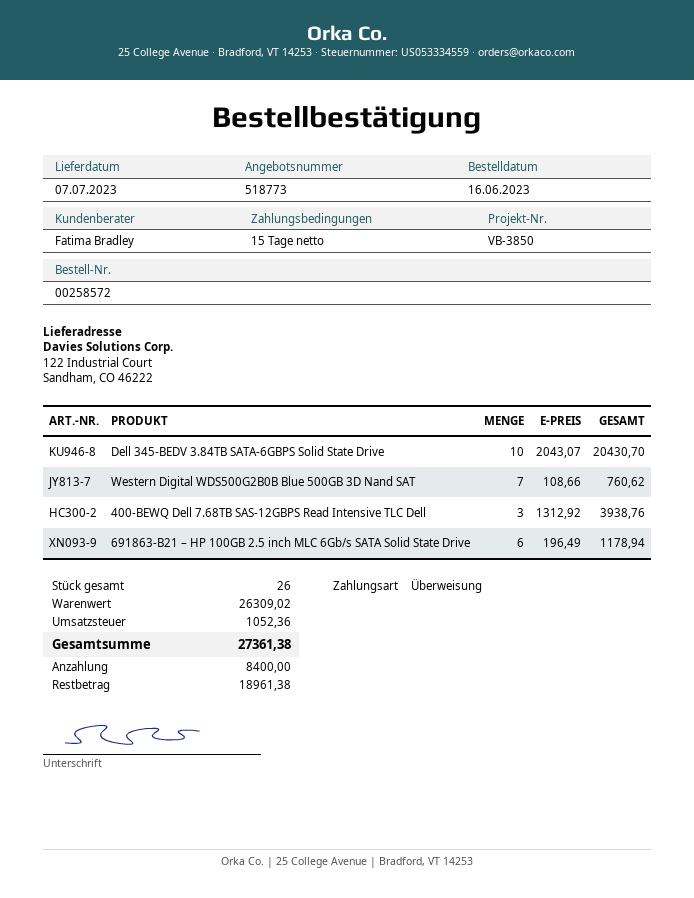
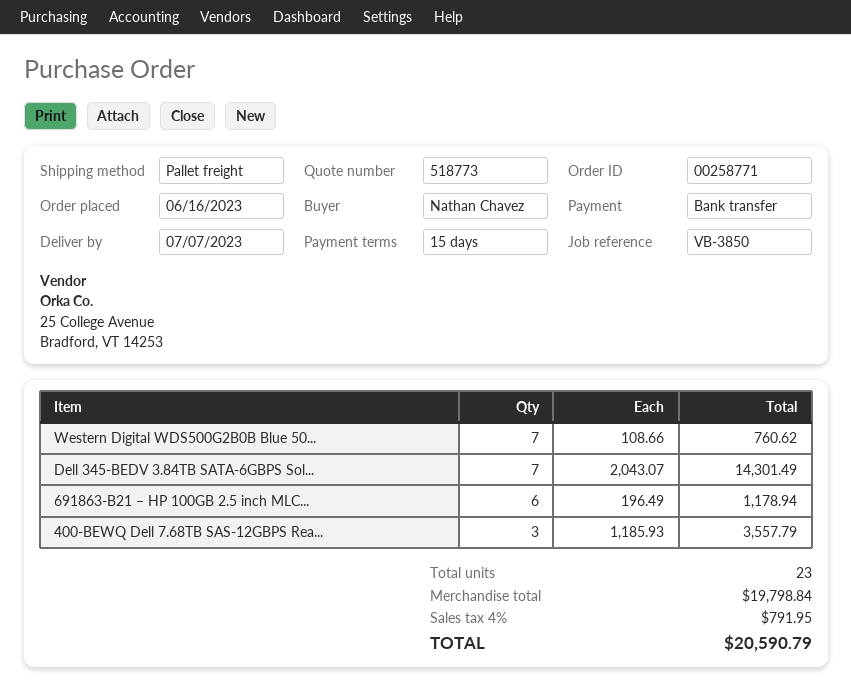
order number: 00258572 -> 00258771
Dell 345-BEDV 3.84TB SATA-6GBPS Solid State Drive: 10 x 2043.07 = 20430.70 -> 7 x 2043.07 = 14301.49
400-BEWQ Dell 7.68TB SAS-12GBPS Read Intensive TLC Dell: 3 x 1312.92 = 3938.76 -> 3 x 1185.93 = 3557.79
total quantity: 26 -> 23
subtotal: 26309.02 -> 19798.84
tax: 1052.36 -> 791.95
total: 27361.38 -> 20590.79

